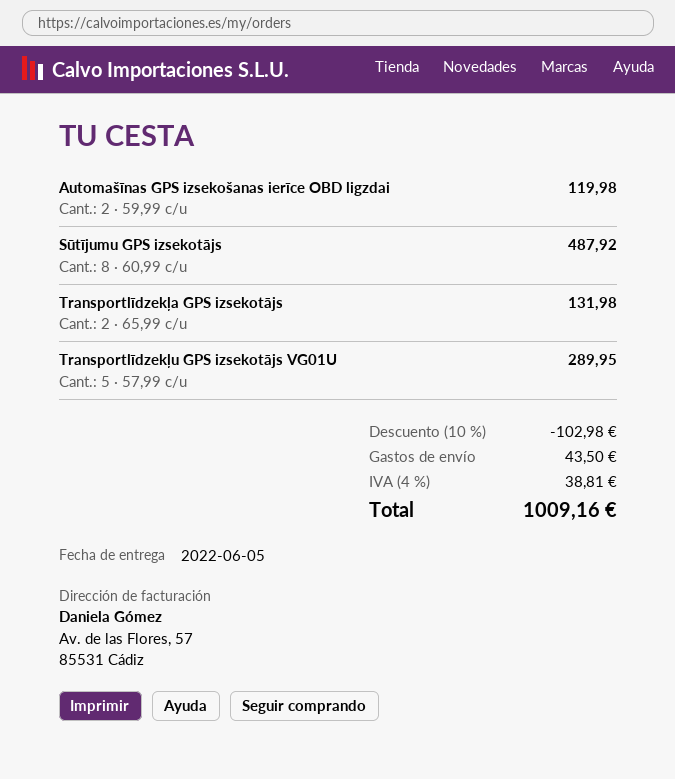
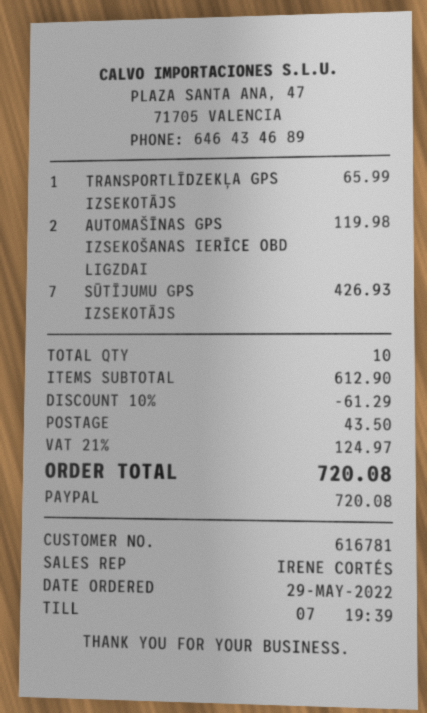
Sūtījumu GPS izsekotājs: 8 for 487.92 -> 7 for 426.93
Transportlīdzekļa GPS izsekotājs: 2 for 131.98 -> 1 for 65.99
Transportlīdzekļu GPS izsekotājs VG01U: 5 for 289.95 -> none
discount: 10% = 102.98 -> 10% = 61.29
tax: 4% = 38.81 -> 21% = 124.97
total: 1009.16 -> 720.08

